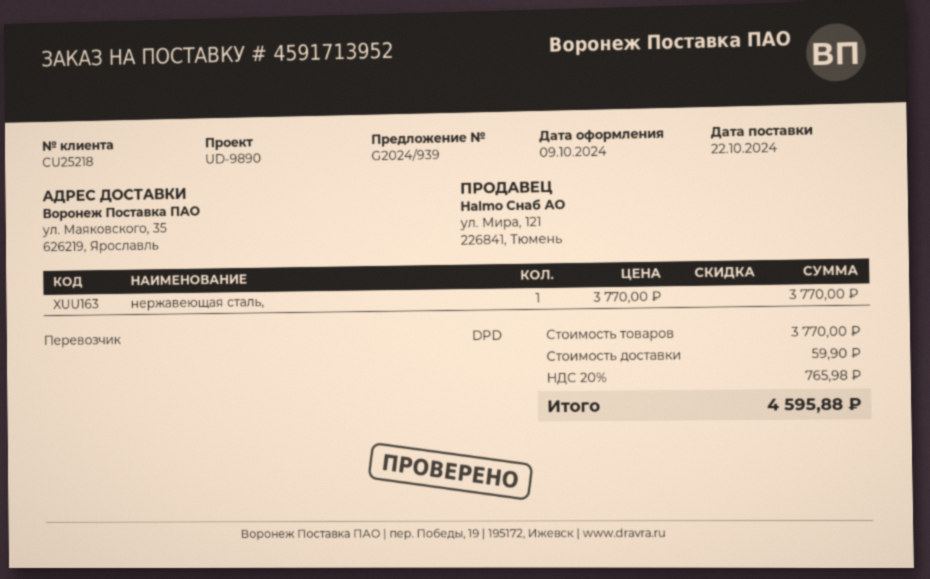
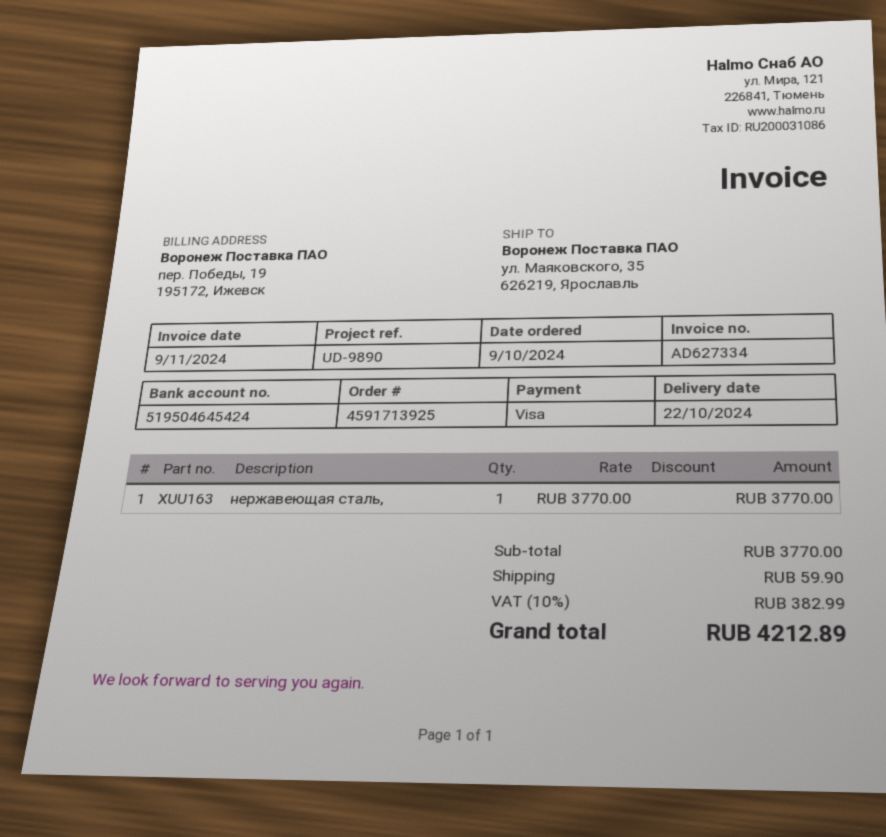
order number: 4591713952 -> 4591713925
tax: 20% = 765.98 -> 10% = 382.99
total: 4595.88 -> 4212.89

